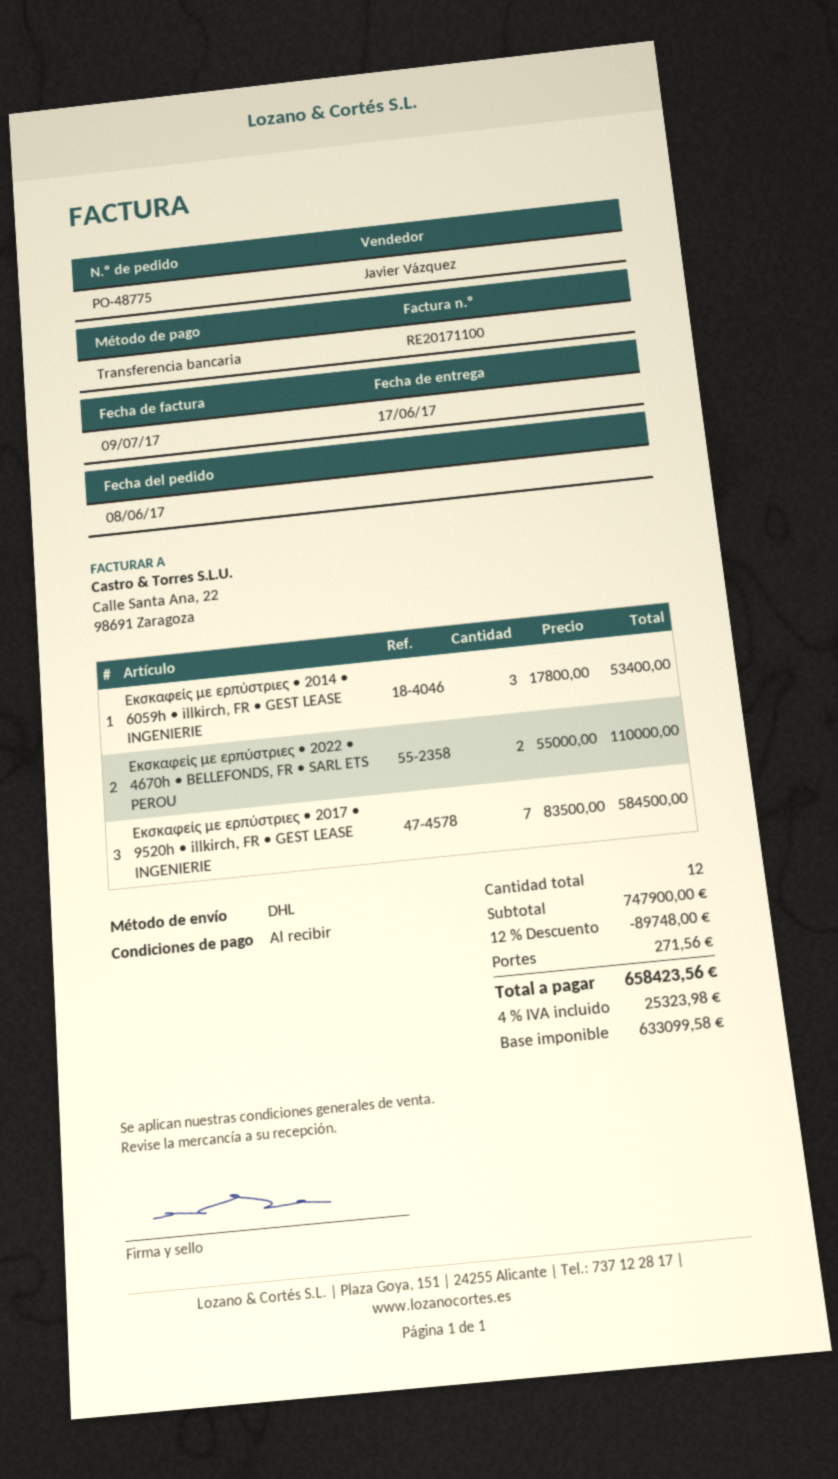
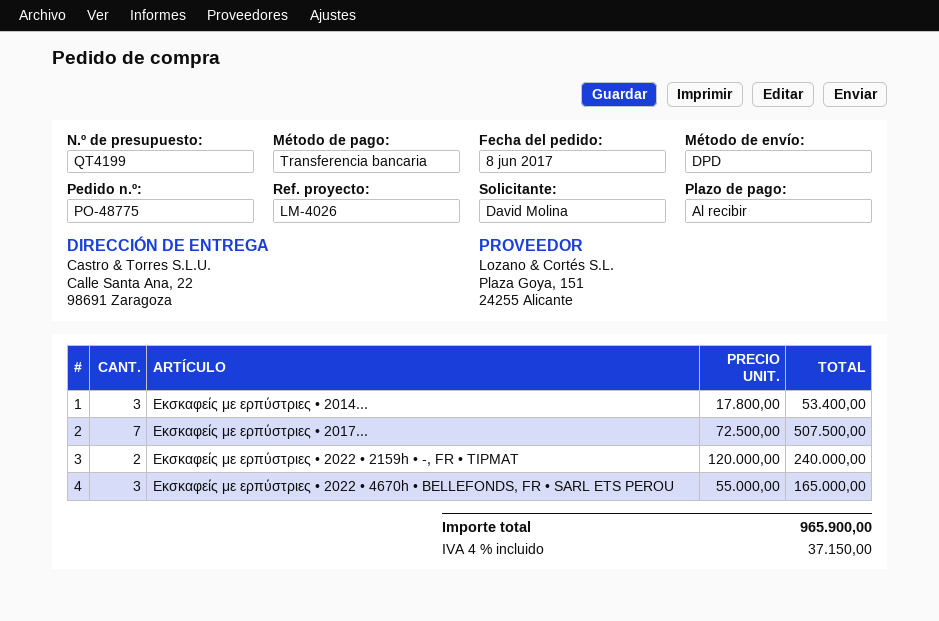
shipping method: DHL -> DPD
Εκσκαφείς με ερπύστριες • 2022 • 4670h • BELLEFONDS, FR • SARL ETS PEROU: 2 x 55000.00 = 110000.00 -> 3 x 55000.00 = 165000.00
Εκσκαφείς με ερπύστριες • 2017 • 9520h • illkirch, FR • GEST LEASE INGENIERIE: 7 x 83500.00 = 584500.00 -> 7 x 72500.00 = 507500.00
Εκσκαφείς με ερπύστριες • 2022 • 2159h • -, FR • TIPMAT: none -> 2 x 120000.00 = 240000.00
discount: 12% = 89748.00 -> none
shipping: 271.56 -> none
tax: 4% = 25323.98 -> 4% = 37150.00
total: 658423.56 -> 965900.00

